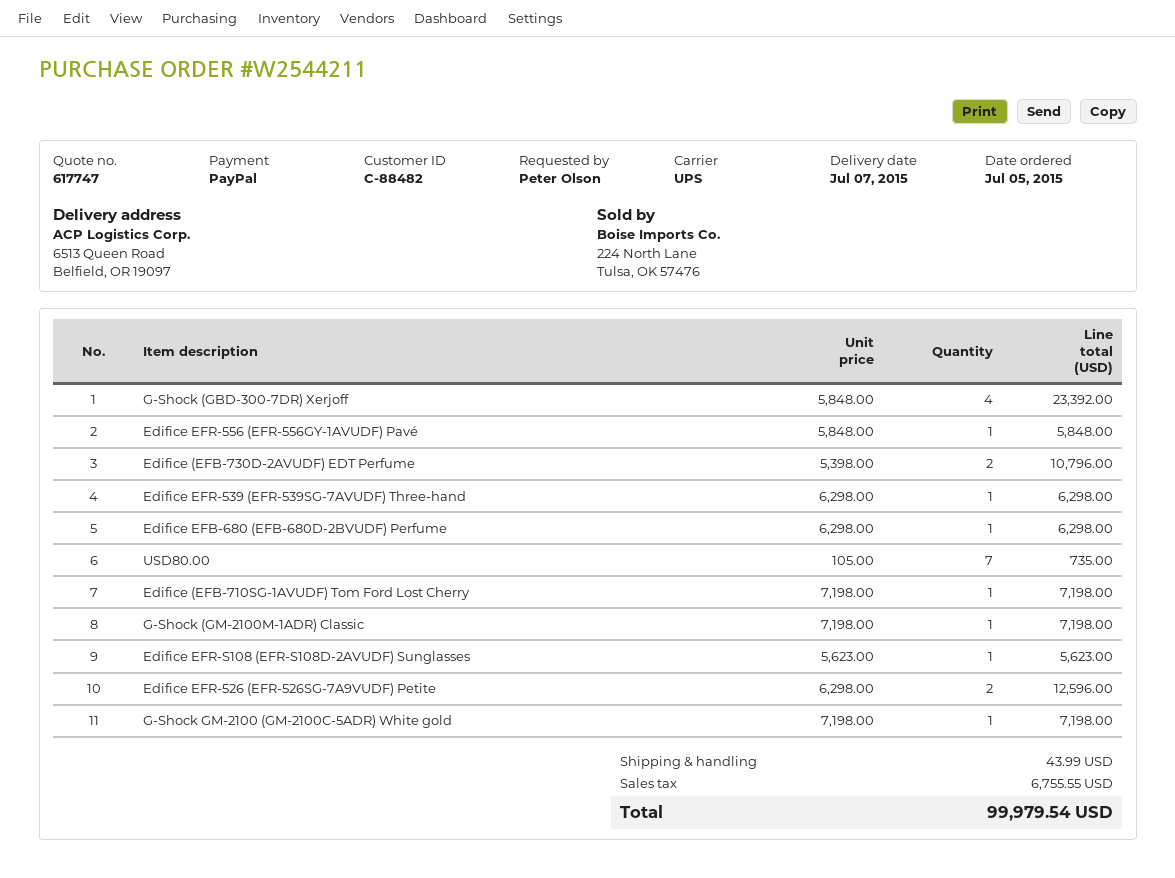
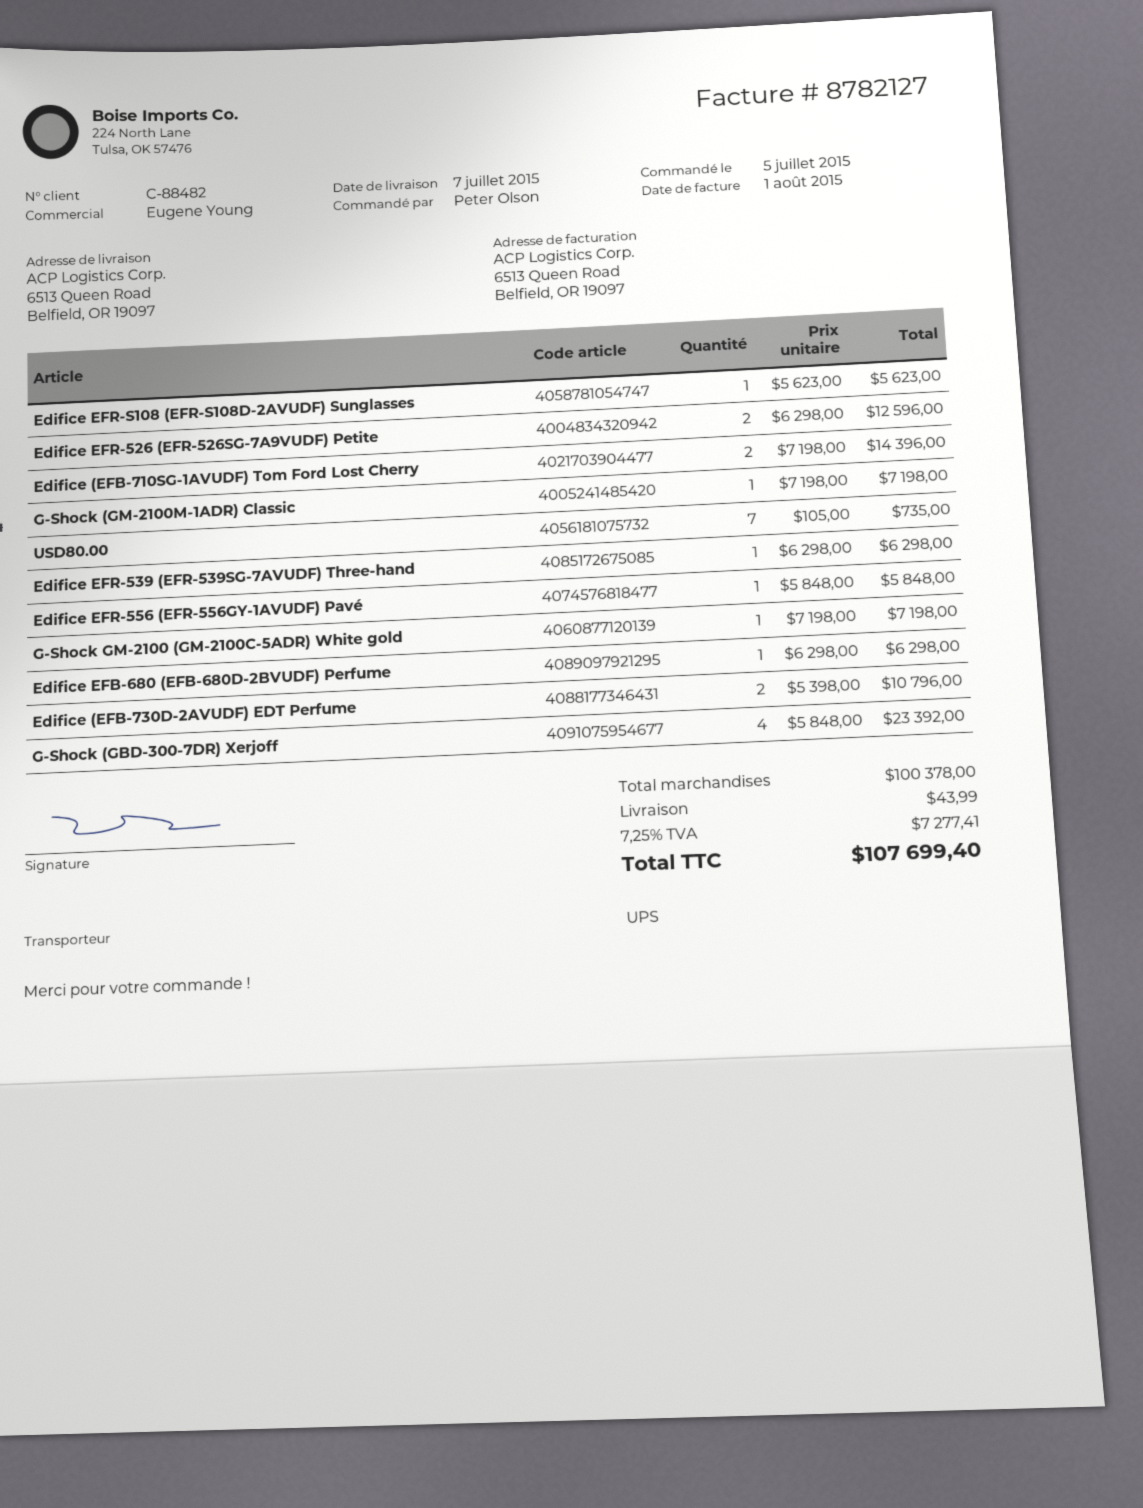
Edifice (EFB-710SG-1AVUDF) Tom Ford Lost Cherry: 1 x 7198.00 = 7198.00 -> 2 x 7198.00 = 14396.00
tax: 6755.55 -> 7277.41
total: 99979.54 -> 107699.40

